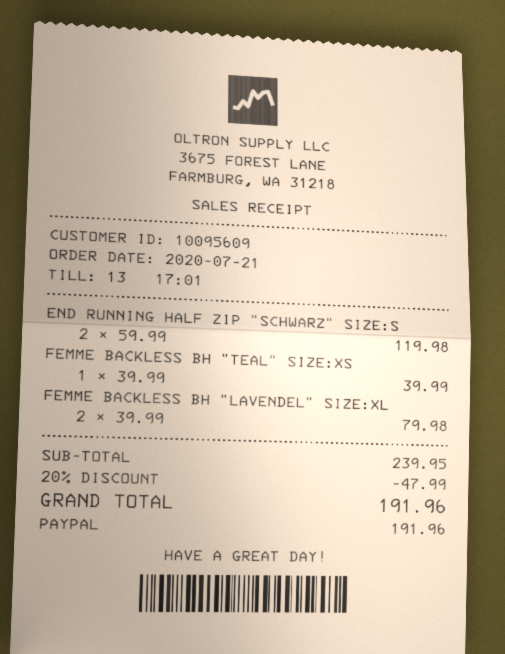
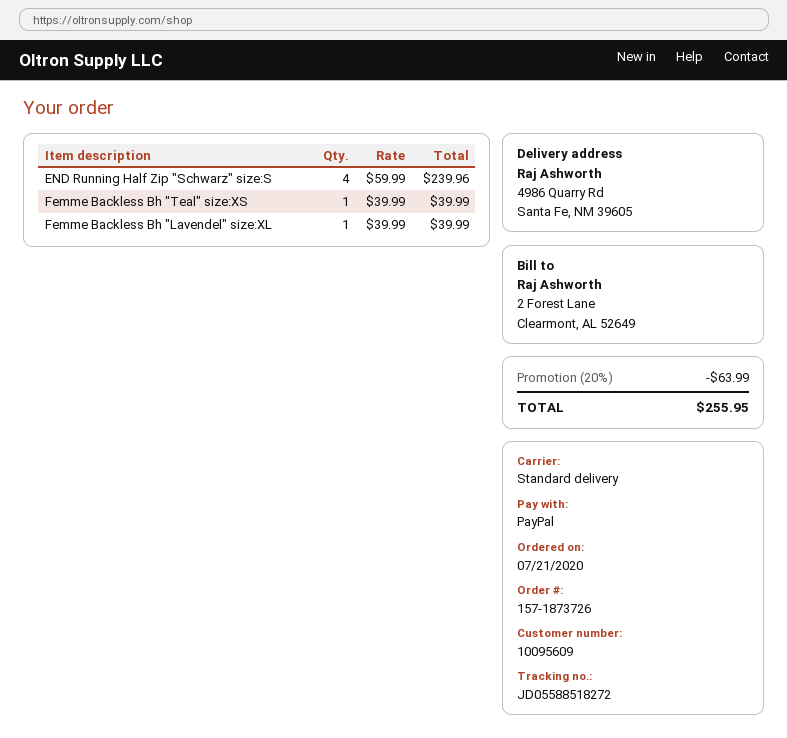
END RUNNING HALF ZIP "SCHWARZ" SIZE:S: 2 x 59.99 = 119.98 -> 4 x 59.99 = 239.96
FEMME BACKLESS BH "LAVENDEL" SIZE:XL: 2 x 39.99 = 79.98 -> 1 x 39.99 = 39.99
discount: 20% = 47.99 -> 20% = 63.99
total: 191.96 -> 255.95

